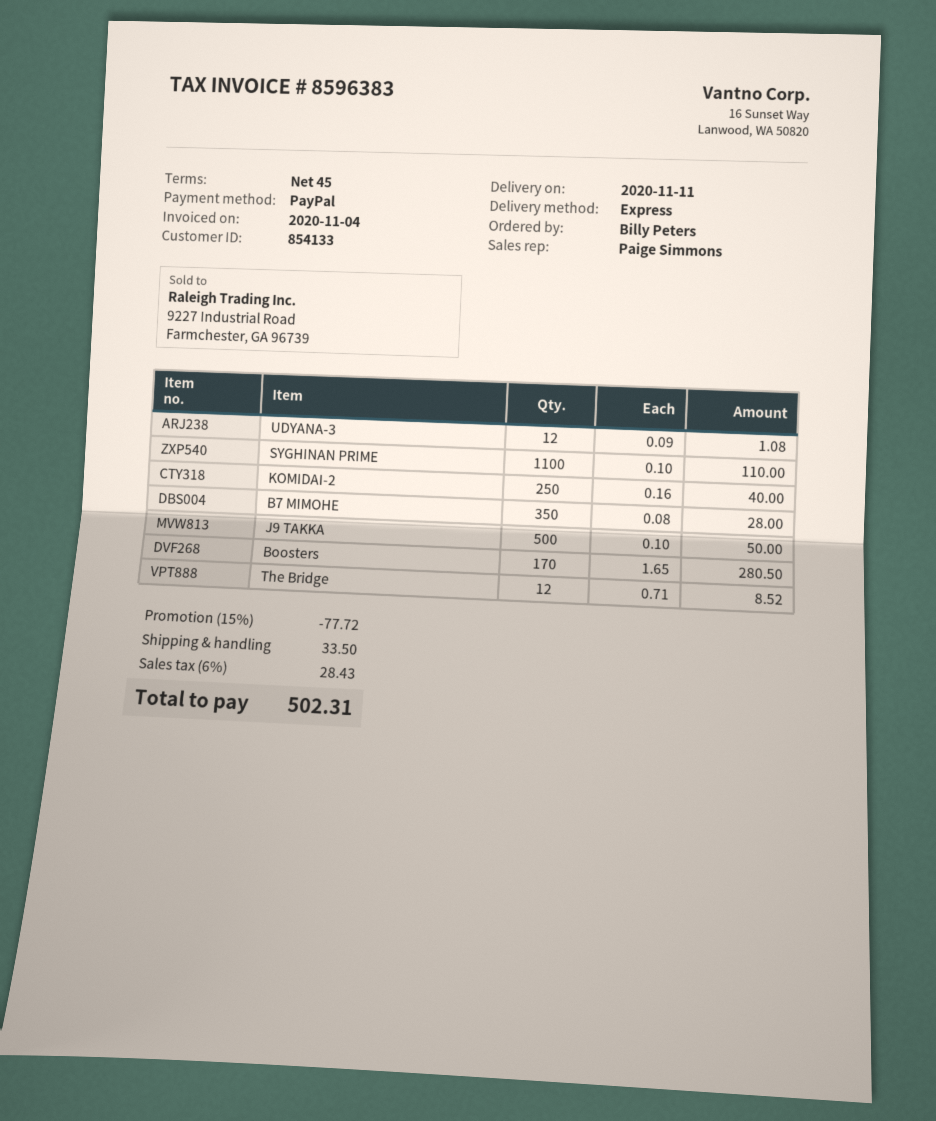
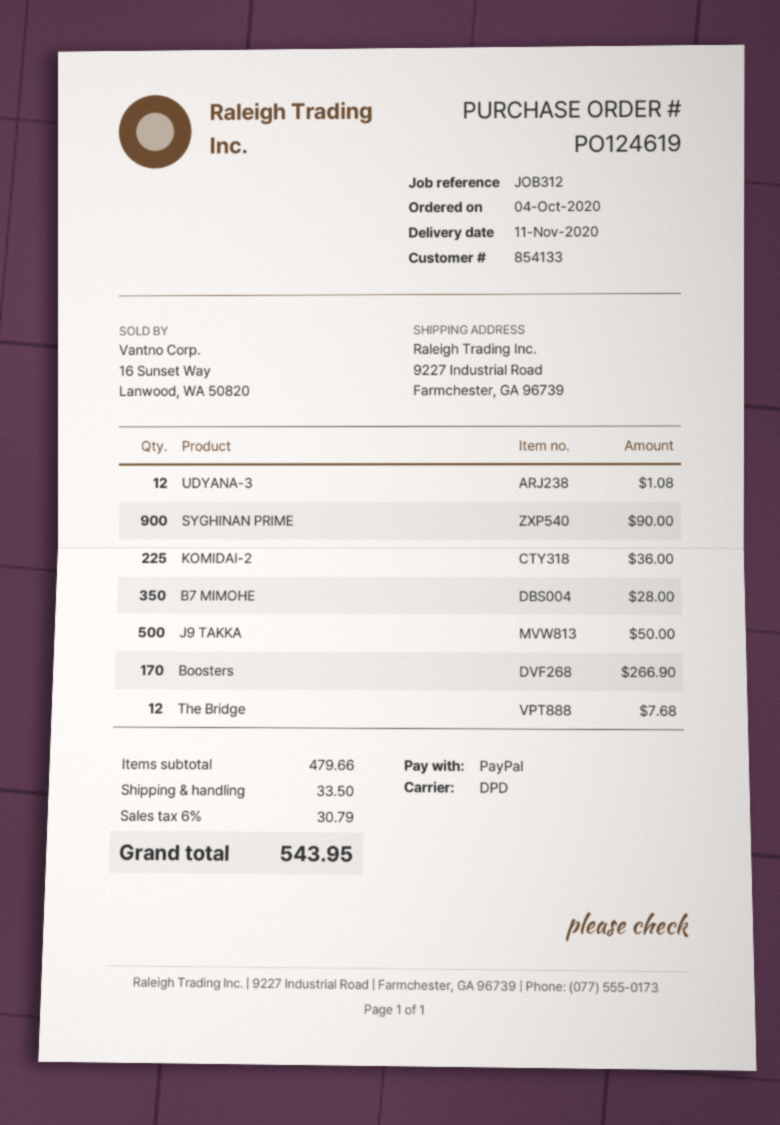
shipping method: express -> DPD
SYGHINAN PRIME: 1100 for 110.00 -> 900 for 90.00
KOMIDAI-2: 250 for 40.00 -> 225 for 36.00
Boosters: 170 for 280.50 -> 170 for 266.90
The Bridge: 12 for 8.52 -> 12 for 7.68
discount: 15% = 77.72 -> none
tax: 6% = 28.43 -> 6% = 30.79
total: 502.31 -> 543.95

